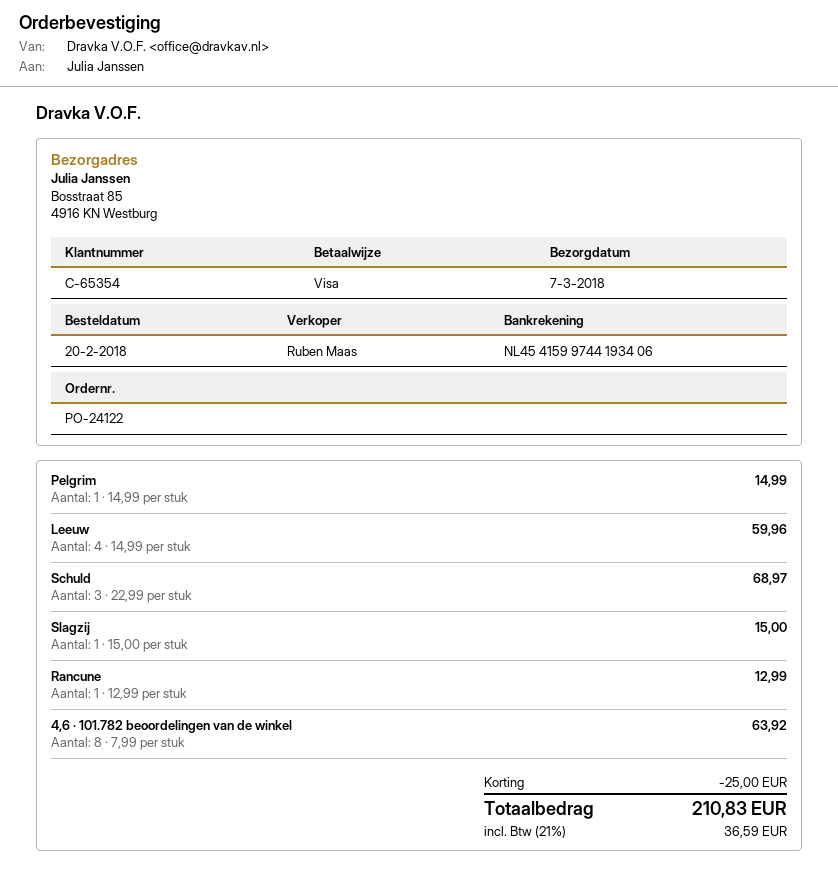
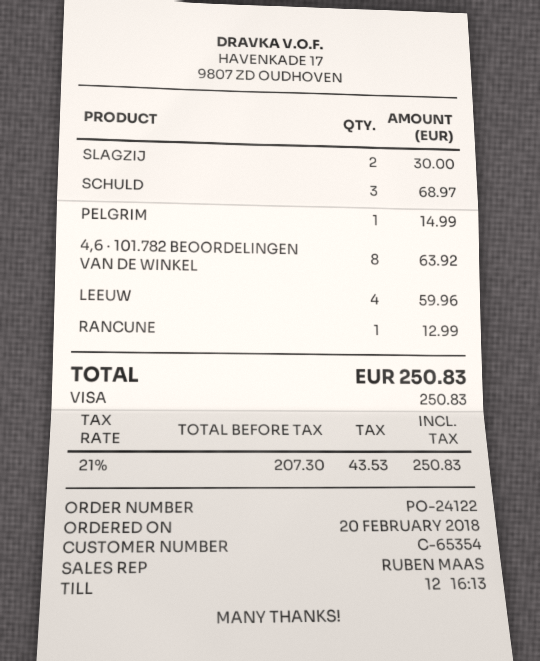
Slagzij: 1 for 15.00 -> 2 for 30.00
discount: 25.00 -> none
tax: 21% = 36.59 -> 21% = 43.53
total: 210.83 -> 250.83

